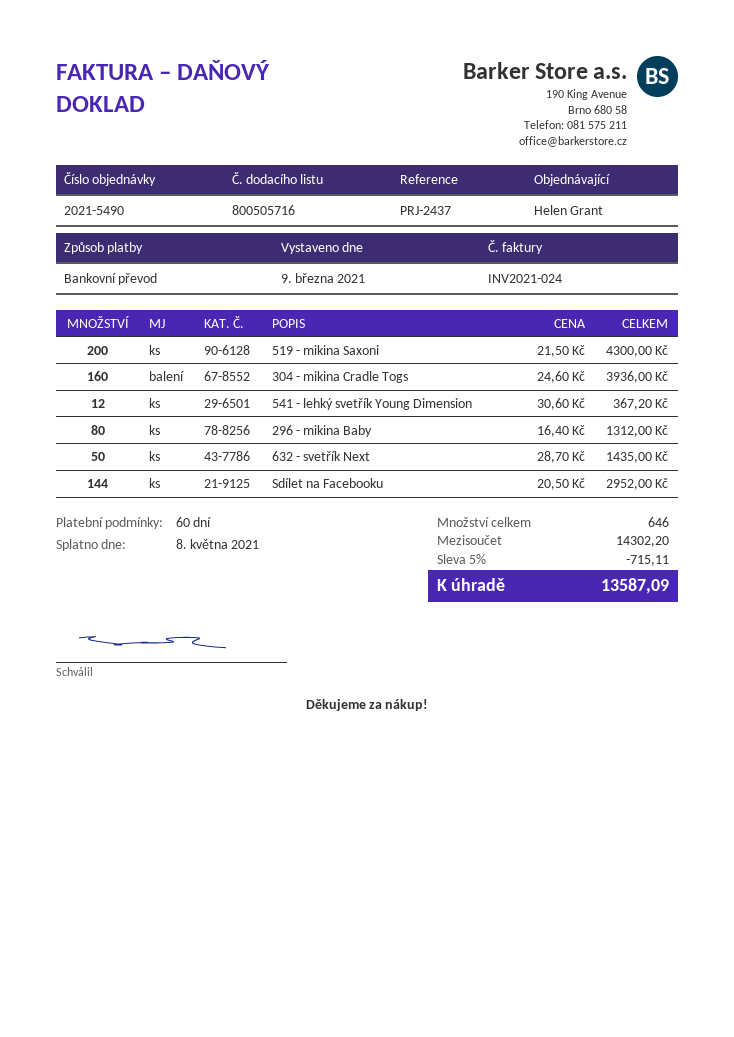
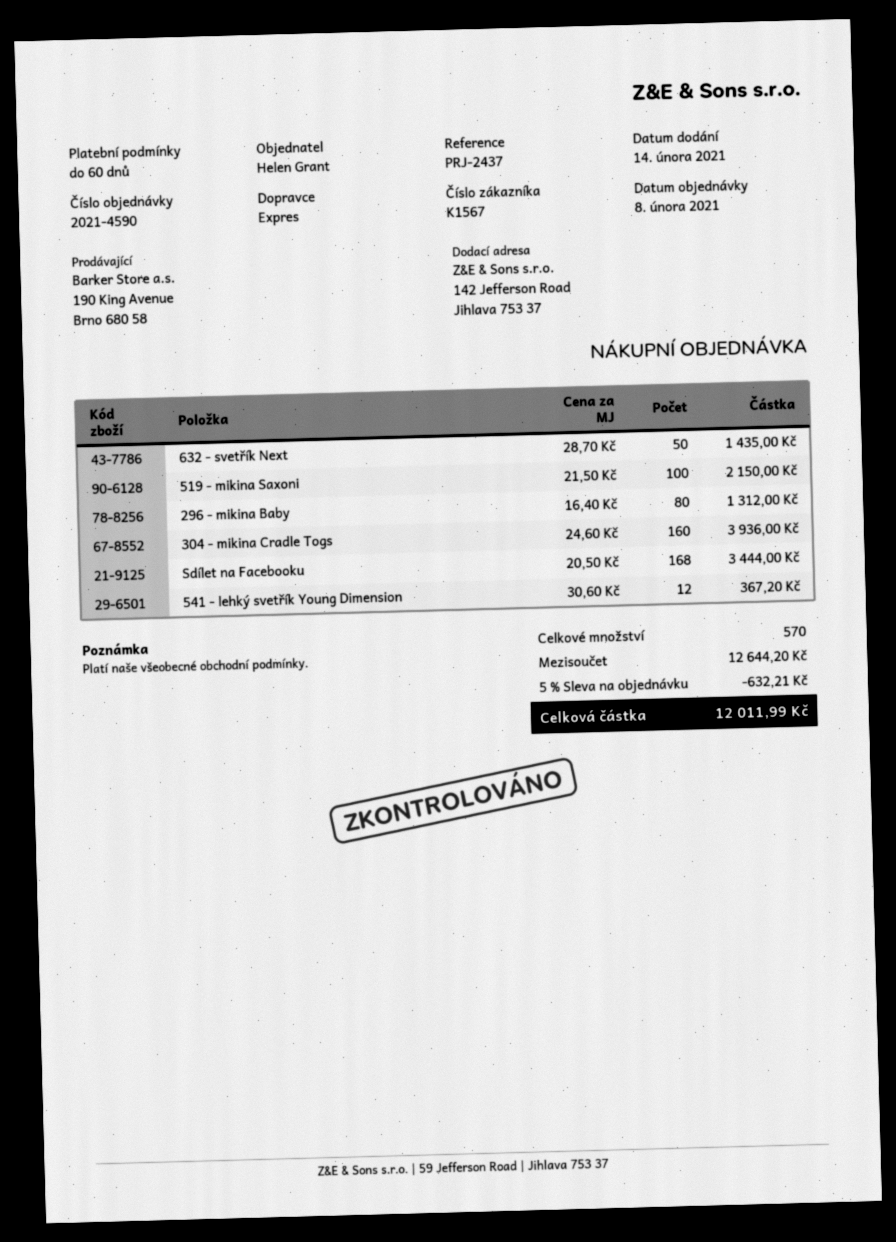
order number: 2021-5490 -> 2021-4590
519 - mikina Saxoni: 200 x 21.50 = 4300.00 -> 100 x 21.50 = 2150.00
Sdílet na Facebooku: 144 x 20.50 = 2952.00 -> 168 x 20.50 = 3444.00
total quantity: 646 -> 570
subtotal: 14302.20 -> 12644.20
discount: 5% = 715.11 -> 5% = 632.21
total: 13587.09 -> 12011.99

